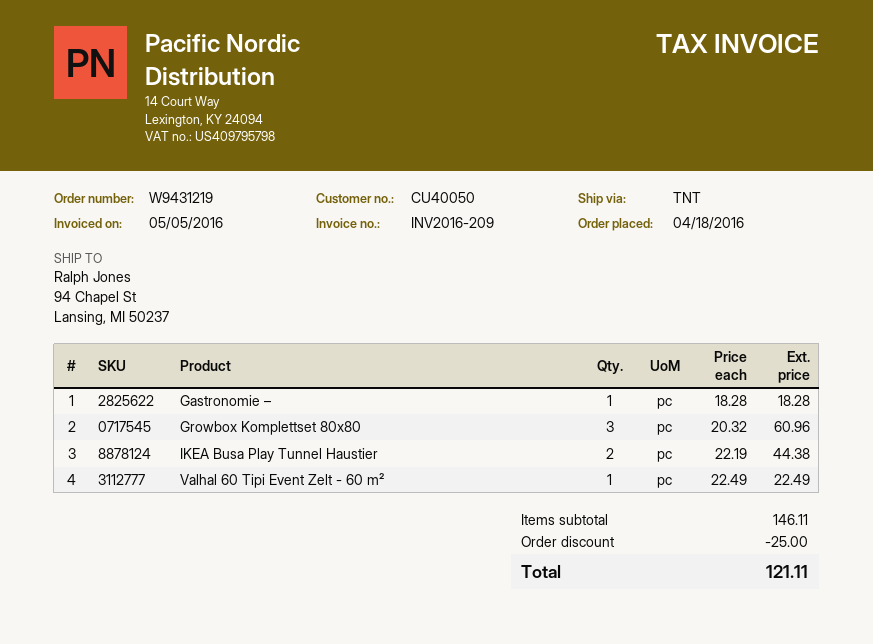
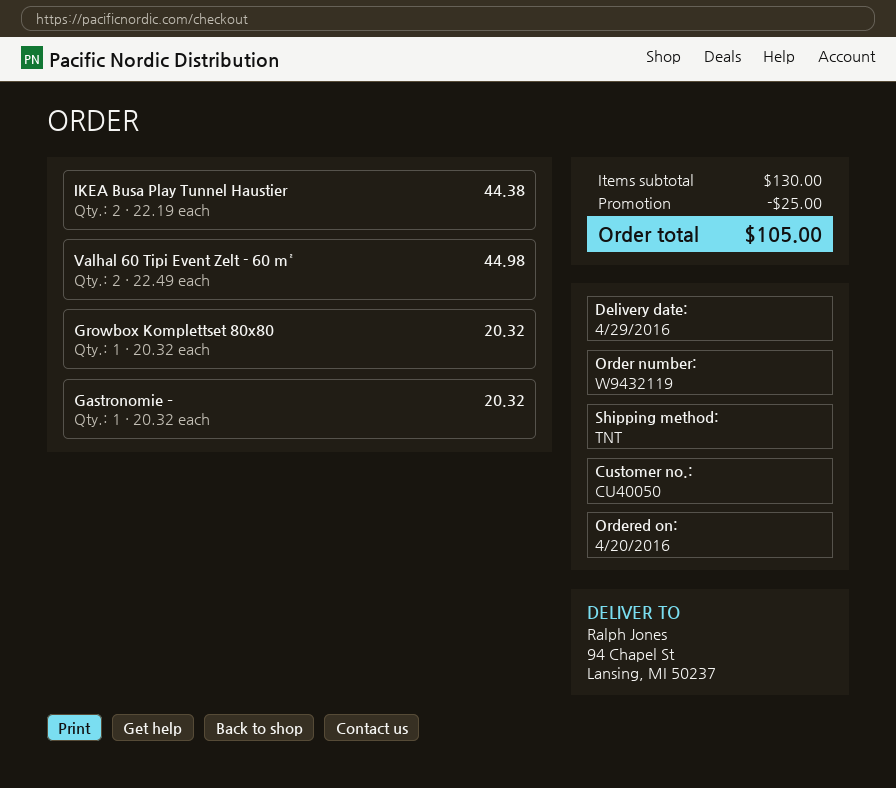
order number: W9431219 -> W9432119
order date: 2016-04-18 -> 2016-04-20
Gastronomie –: 1 x 18.28 = 18.28 -> 1 x 20.32 = 20.32
Growbox Komplettset 80x80: 3 x 20.32 = 60.96 -> 1 x 20.32 = 20.32
Valhal 60 Tipi Event Zelt - 60 m²: 1 x 22.49 = 22.49 -> 2 x 22.49 = 44.98
subtotal: 146.11 -> 130.00
total: 121.11 -> 105.00

